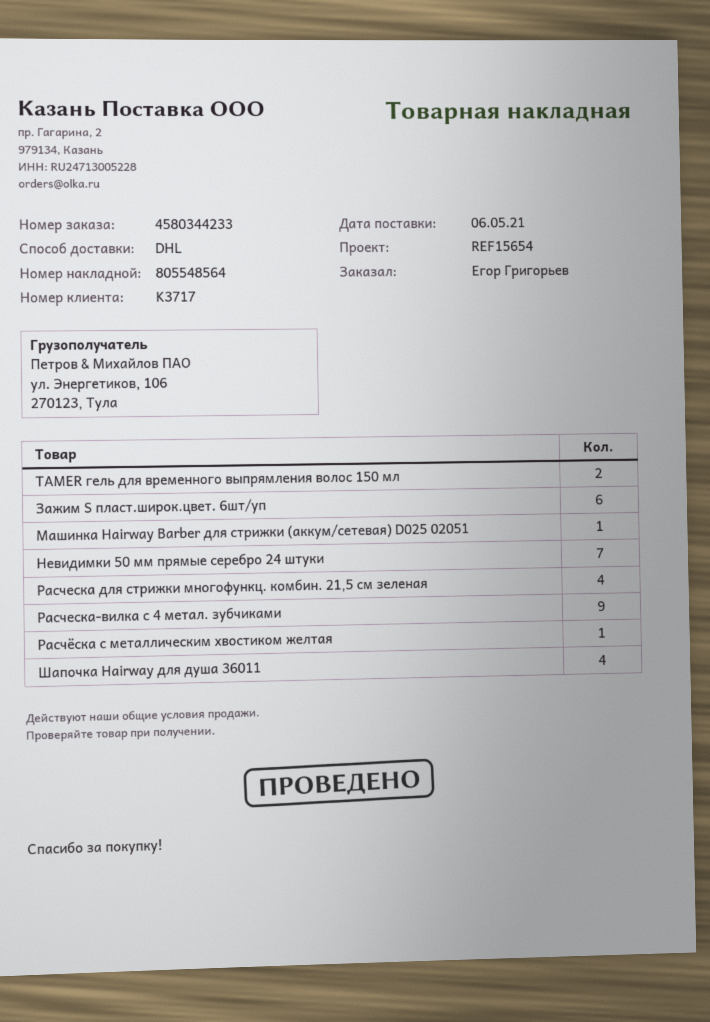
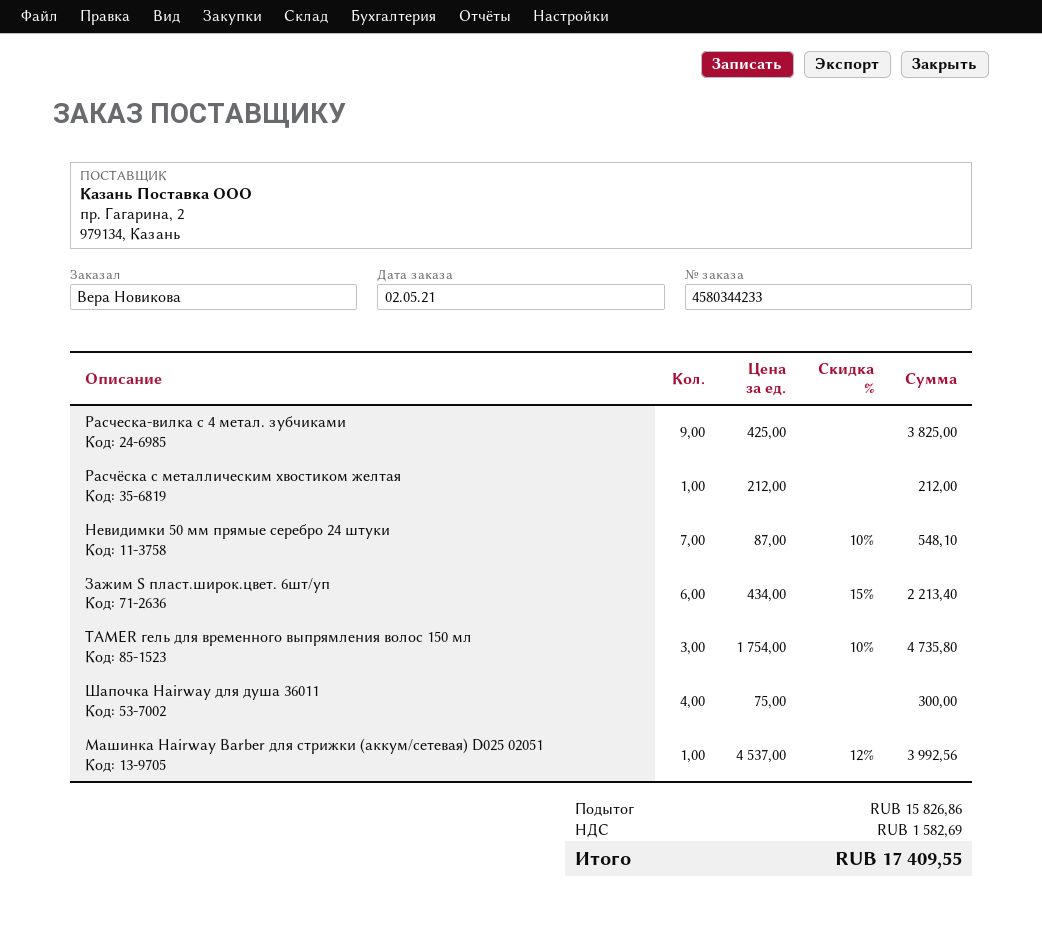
ordered by: Егор Григорьев -> Вера Новикова
TAMER гель для временного выпрямления волос 150 мл: 2 -> 3
Расческа для стрижки многофункц. комбин. 21,5 см зеленая: 4 -> none

